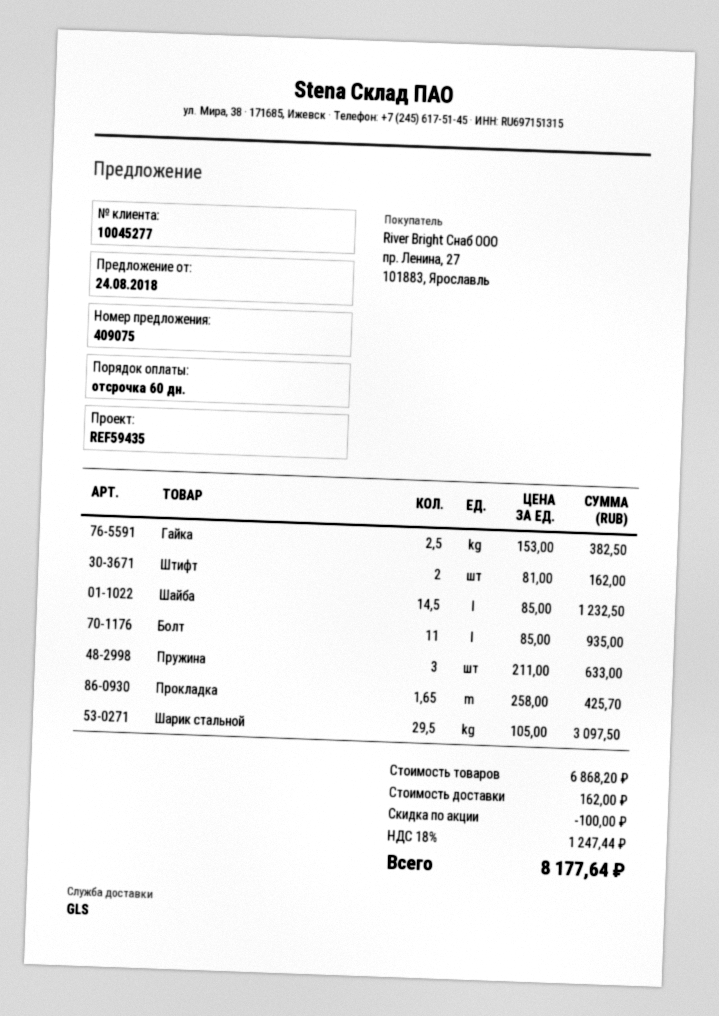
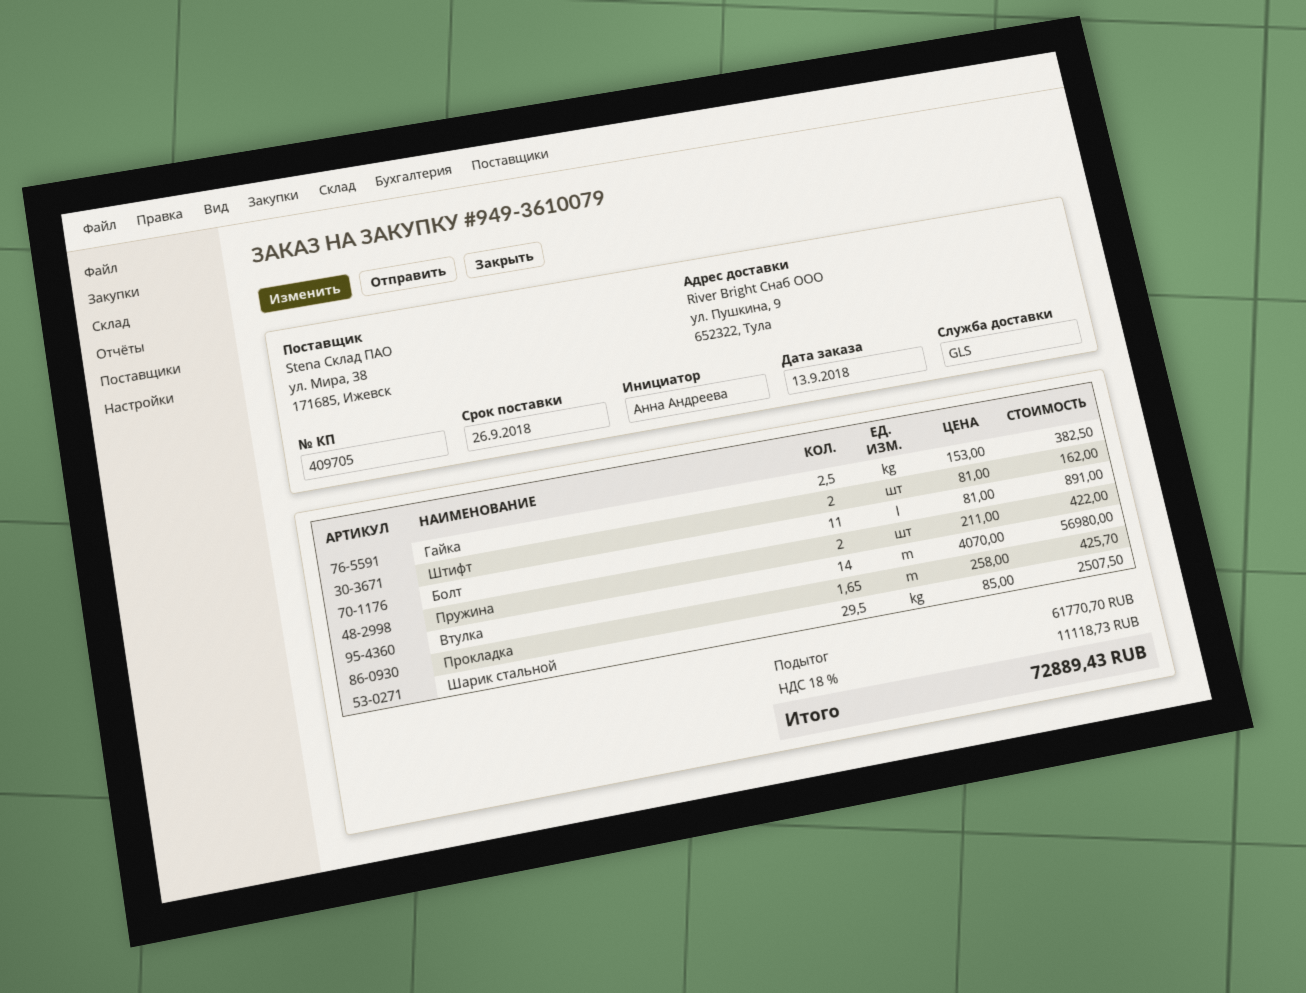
quote number: 409075 -> 409705
Шайба: 14.5 x 85.00 = 1232.50 -> none
Болт: 11 x 85.00 = 935.00 -> 11 x 81.00 = 891.00
Пружина: 3 x 211.00 = 633.00 -> 2 x 211.00 = 422.00
Шарик стальной: 29.5 x 105.00 = 3097.50 -> 29.5 x 85.00 = 2507.50
Втулка: none -> 14 x 4070.00 = 56980.00
subtotal: 6868.20 -> 61770.70
discount: 100.00 -> none
shipping: 162.00 -> none
tax: 18% = 1247.44 -> 18% = 11118.73
total: 8177.64 -> 72889.43

